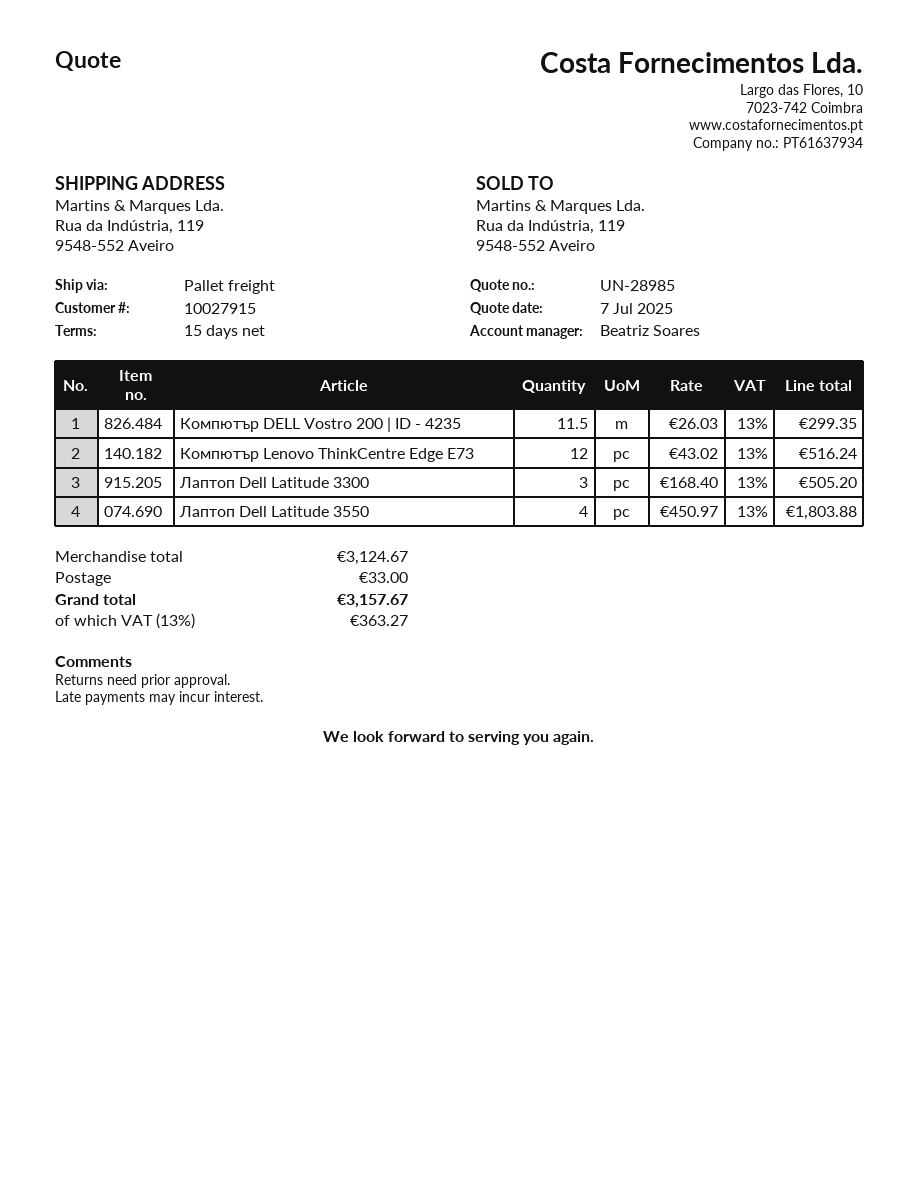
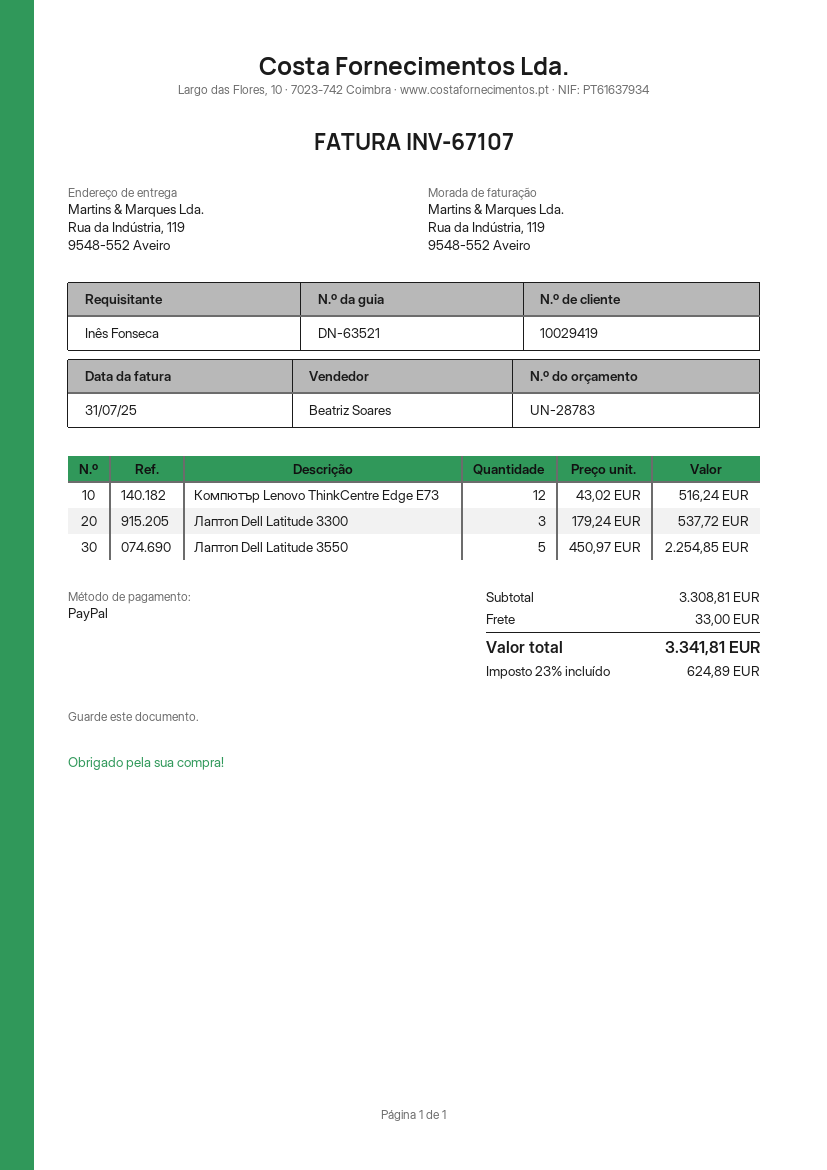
quote number: UN-28985 -> UN-28783
customer number: 10027915 -> 10029419
Компютър DELL Vostro 200 | ID - 4235: 11.5 x 26.03 = 299.35 -> none
Лаптоп Dell Latitude 3300: 3 x 168.40 = 505.20 -> 3 x 179.24 = 537.72
Лаптоп Dell Latitude 3550: 4 x 450.97 = 1803.88 -> 5 x 450.97 = 2254.85
subtotal: 3124.67 -> 3308.81
tax: 13% = 363.27 -> 23% = 624.89
total: 3157.67 -> 3341.81

